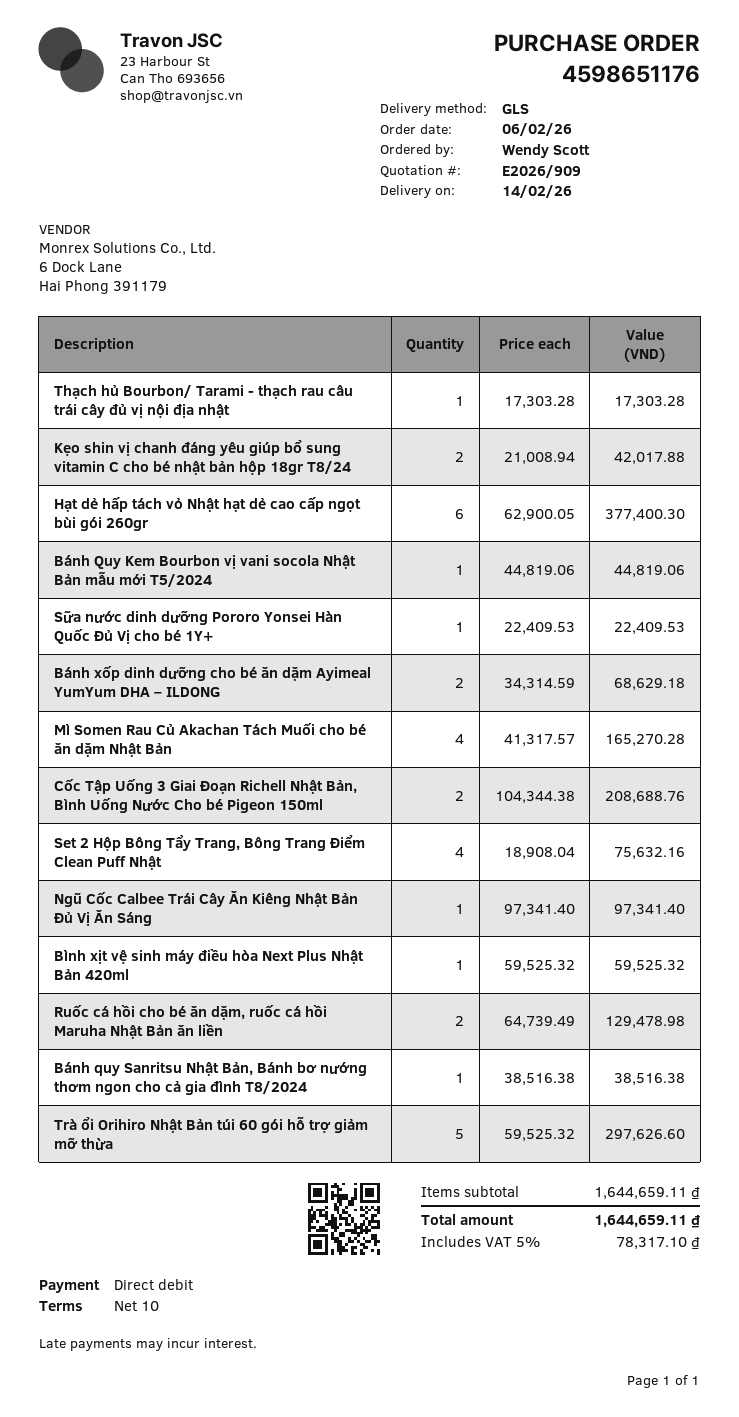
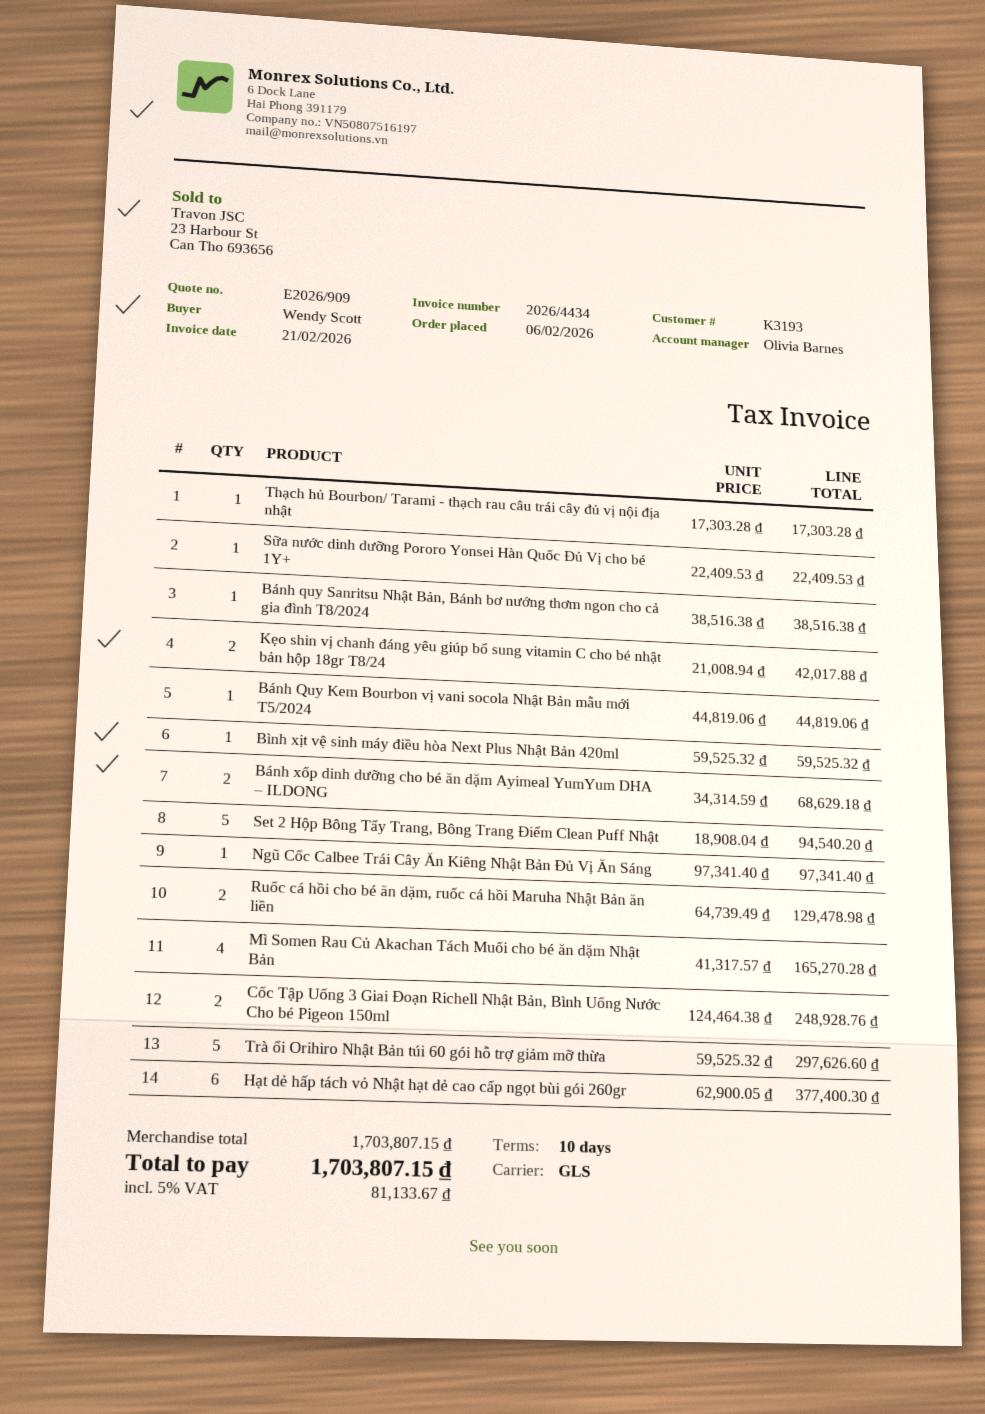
Cốc Tập Uống 3 Giai Đoạn Richell Nhật Bản, Bình Uống Nước Cho bé Pigeon 150ml: 2 x 104344.38 = 208688.76 -> 2 x 124464.38 = 248928.76
Set 2 Hộp Bông Tẩy Trang, Bông Trang Điểm Clean Puff Nhật: 4 x 18908.04 = 75632.16 -> 5 x 18908.04 = 94540.20
subtotal: 1644659.11 -> 1703807.15
tax: 5% = 78317.10 -> 5% = 81133.67
total: 1644659.11 -> 1703807.15

